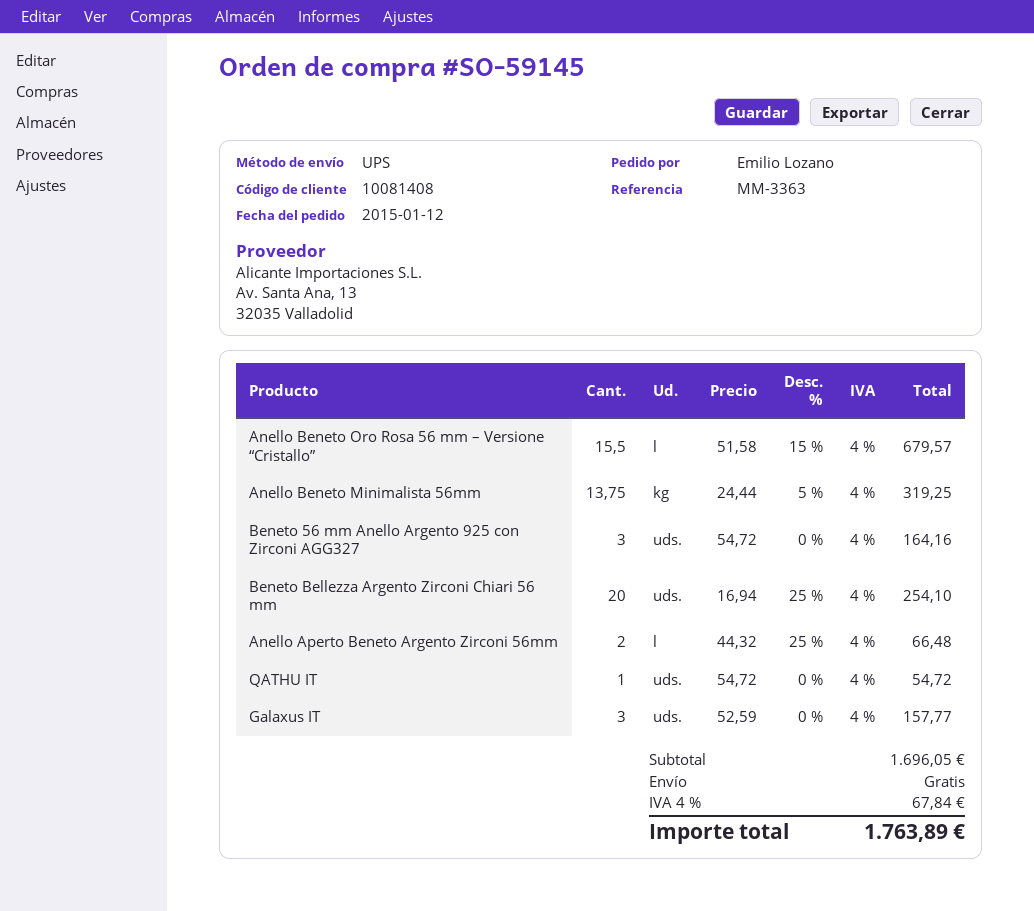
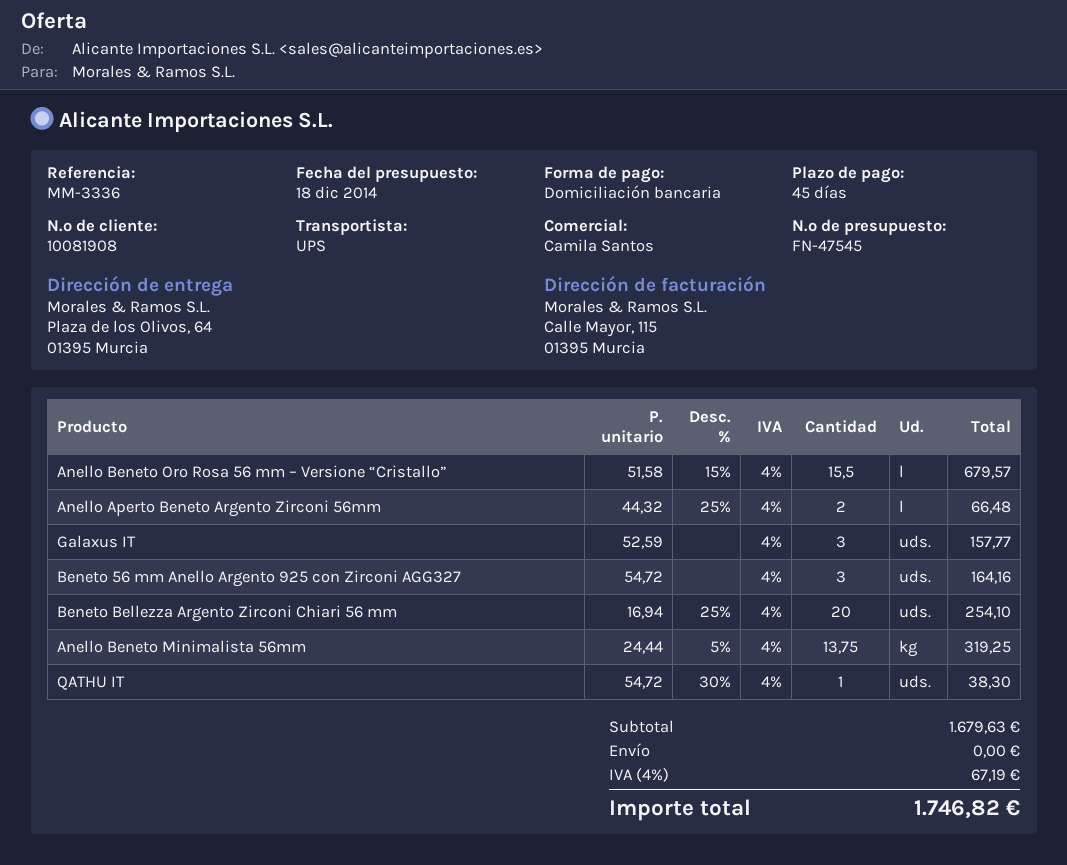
customer number: 10081408 -> 10081908
reference: MM-3363 -> MM-3336
QATHU IT: 1 x 54.72 = 54.72 -> 1 x 54.72 - 30% = 38.30
subtotal: 1696.05 -> 1679.63
tax: 4% = 67.84 -> 4% = 67.19
total: 1763.89 -> 1746.82

